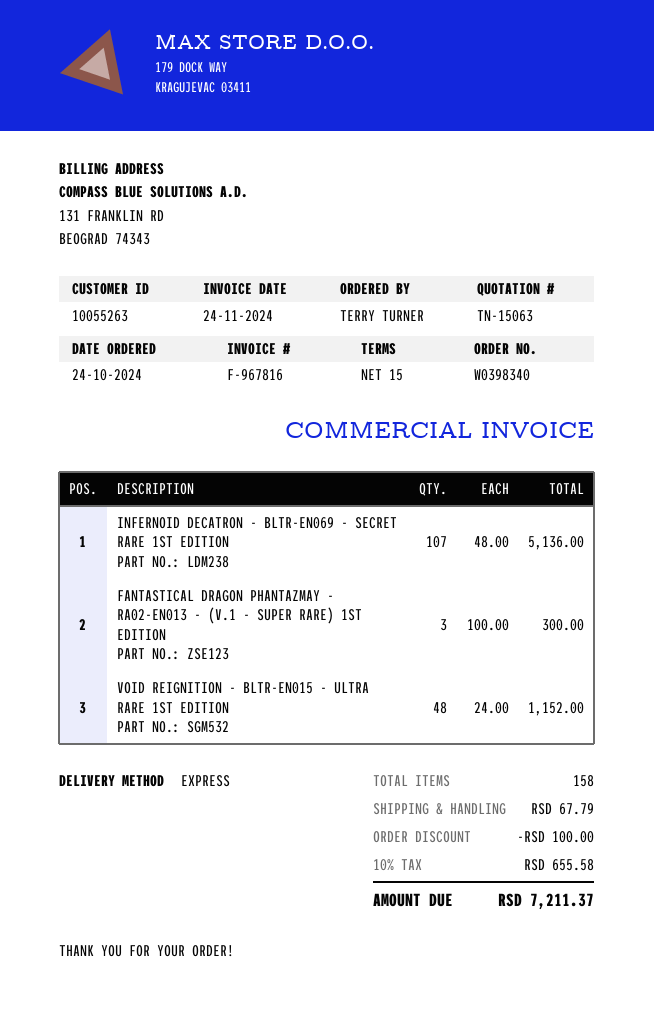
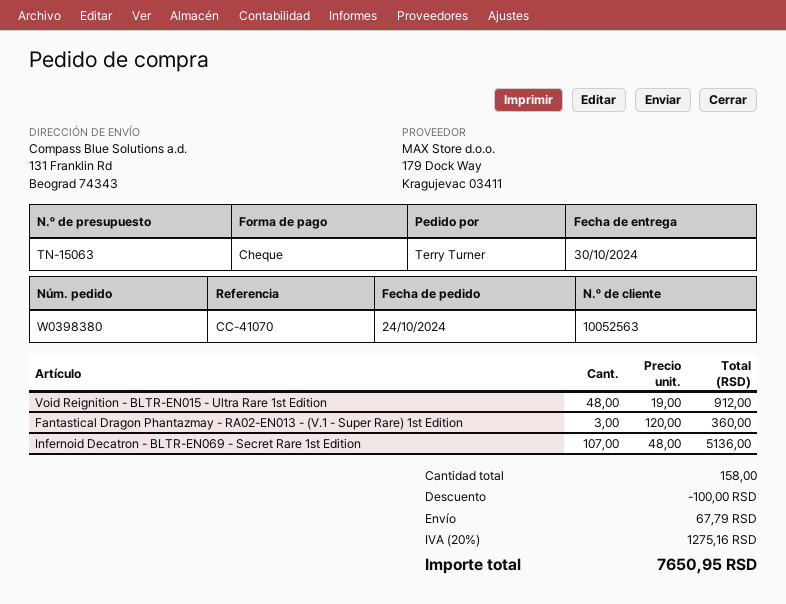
order number: W0398340 -> W0398380
customer number: 10055263 -> 10052563
FANTASTICAL DRAGON PHANTAZMAY - RA02-EN013 - (V.1 - SUPER RARE) 1ST EDITION: 3 x 100.00 = 300.00 -> 3 x 120.00 = 360.00
VOID REIGNITION - BLTR-EN015 - ULTRA RARE 1ST EDITION: 48 x 24.00 = 1152.00 -> 48 x 19.00 = 912.00
tax: 10% = 655.58 -> 20% = 1275.16
total: 7211.37 -> 7650.95

